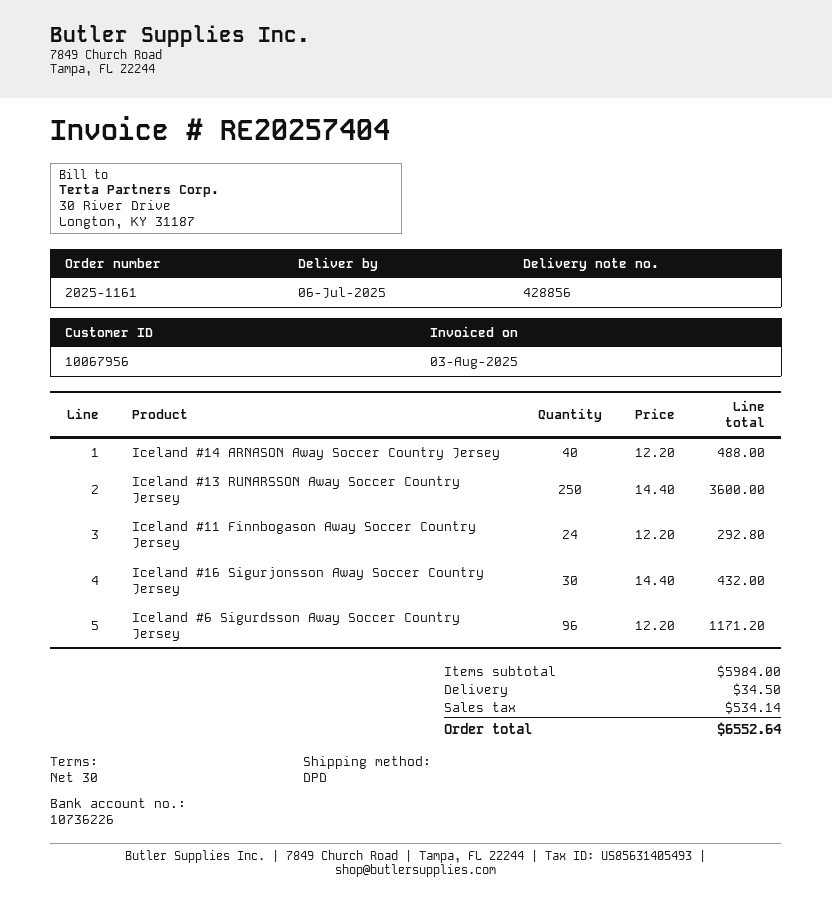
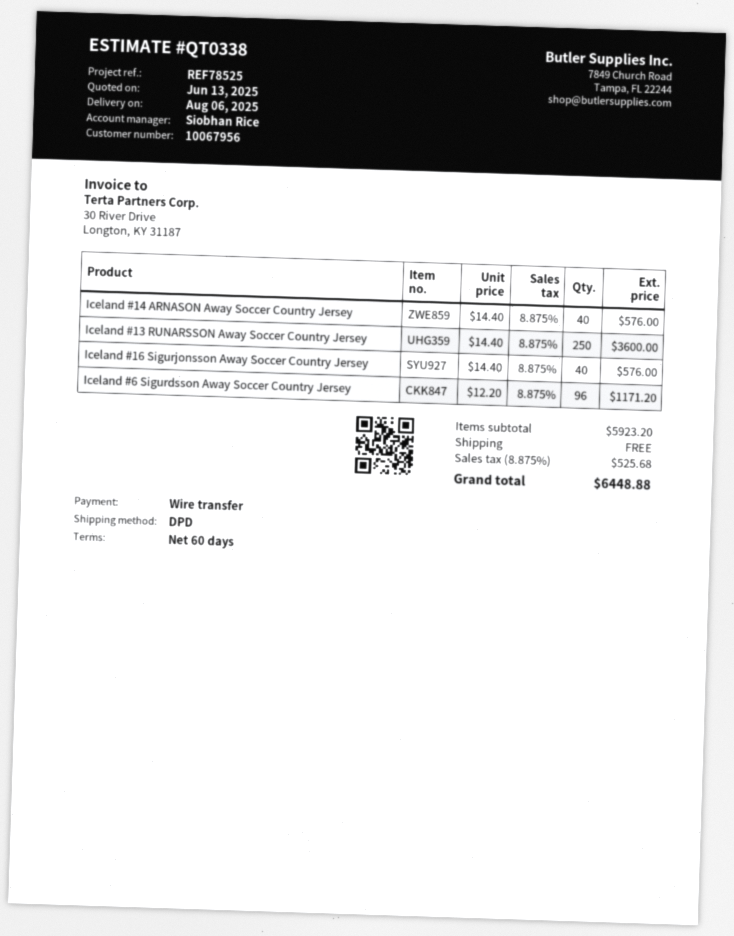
delivery date: 2025-07-06 -> 2025-08-06
payment terms: 30 days -> 60 days
Iceland #14 ARNASON Away Soccer Country Jersey: 40 x 12.20 = 488.00 -> 40 x 14.40 = 576.00
Iceland #11 Finnbogason Away Soccer Country Jersey: 24 x 12.20 = 292.80 -> none
Iceland #16 Sigurjonsson Away Soccer Country Jersey: 30 x 14.40 = 432.00 -> 40 x 14.40 = 576.00
subtotal: 5984.00 -> 5923.20
shipping: 34.50 -> 0.00
tax: 534.14 -> 525.68
total: 6552.64 -> 6448.88

